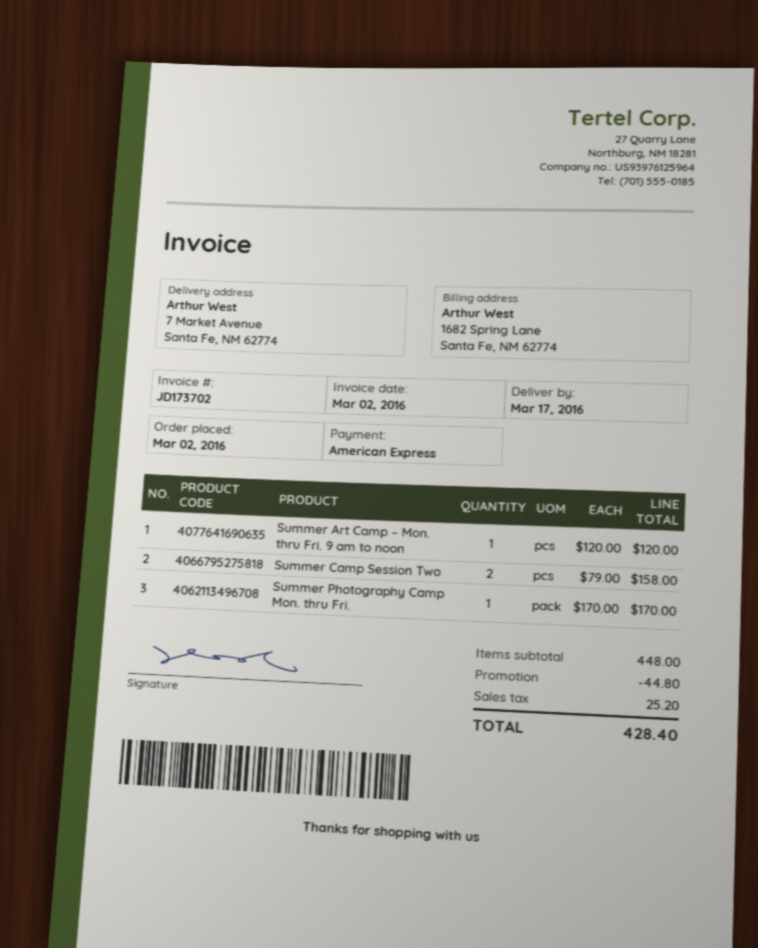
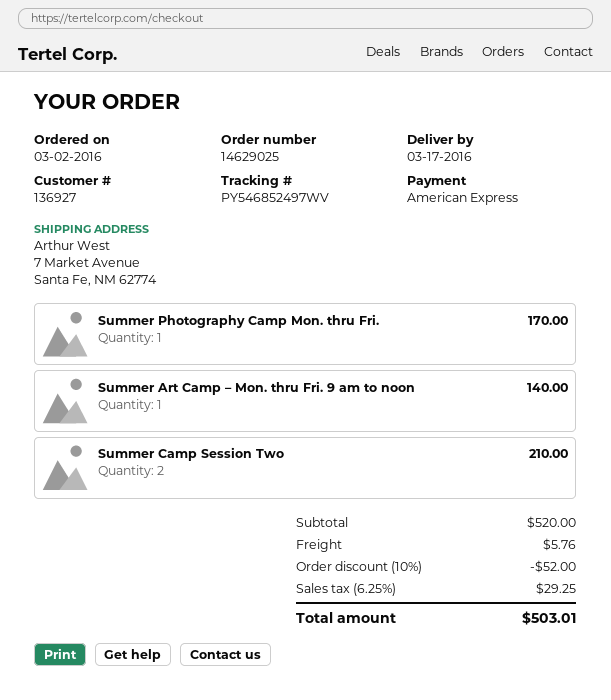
Summer Art Camp – Mon. thru Fri. 9 am to noon: 1 for 120.00 -> 1 for 140.00
Summer Camp Session Two: 2 for 158.00 -> 2 for 210.00
subtotal: 448.00 -> 520.00
discount: 44.80 -> 52.00
shipping: none -> 5.76
tax: 25.20 -> 29.25
total: 428.40 -> 503.01

